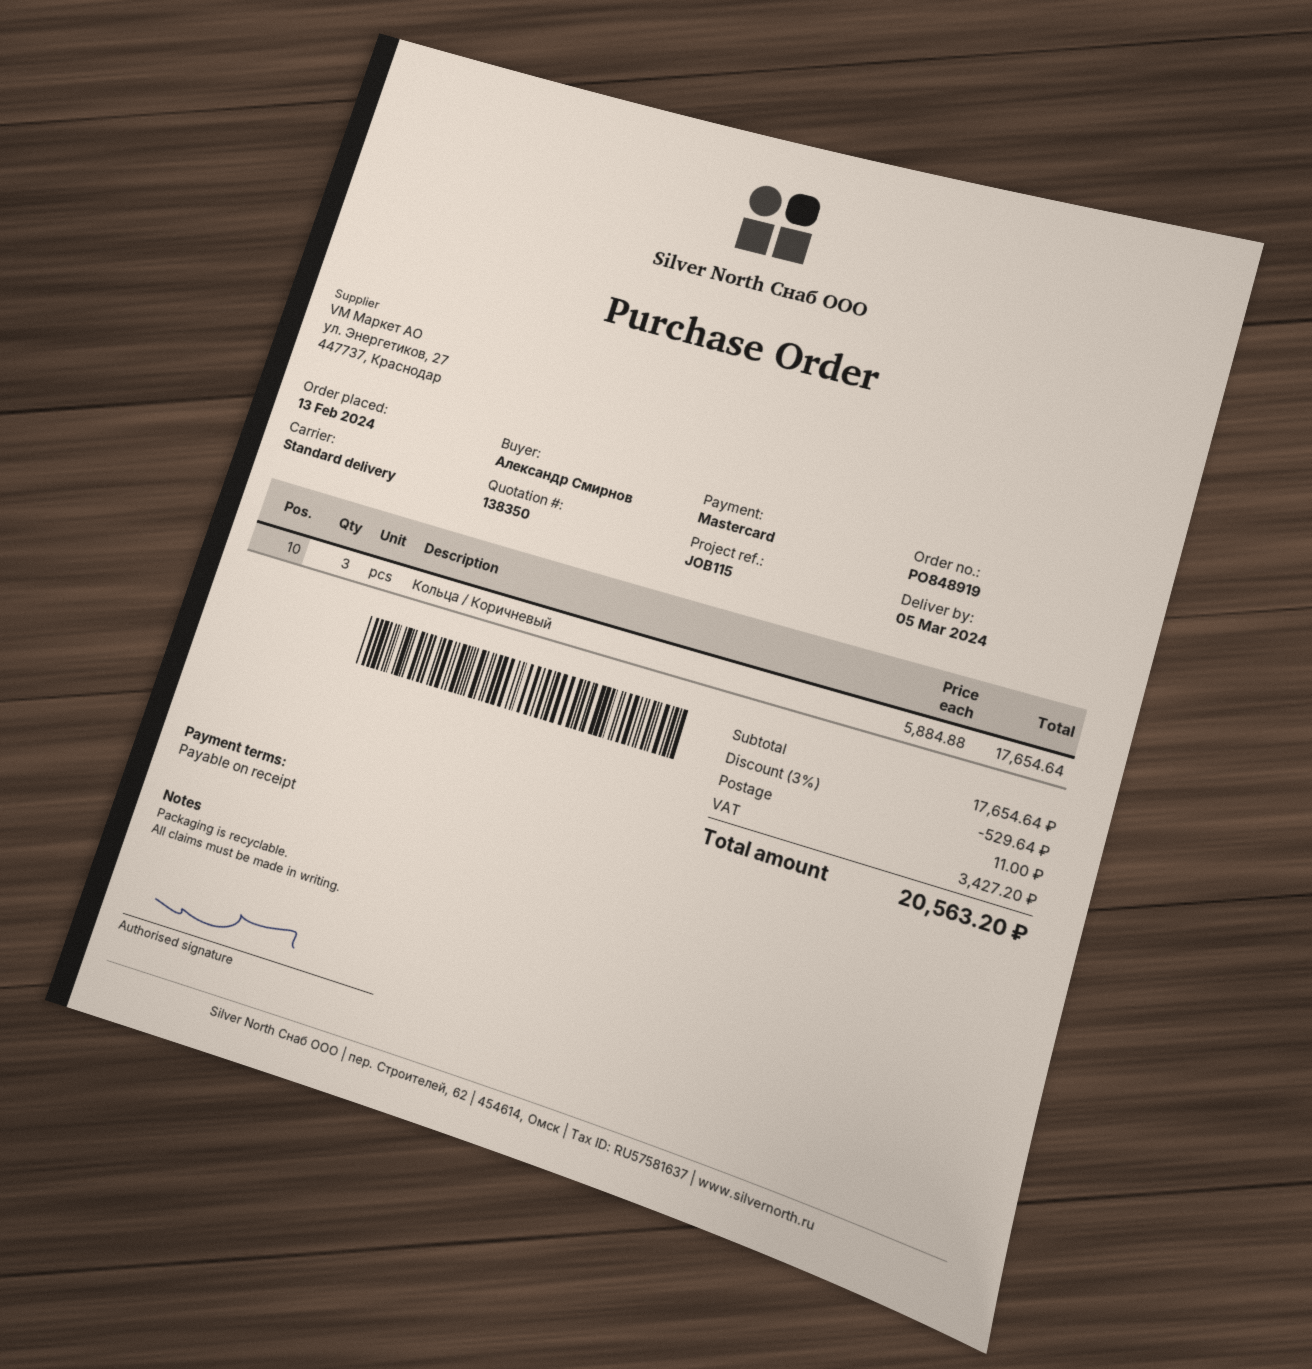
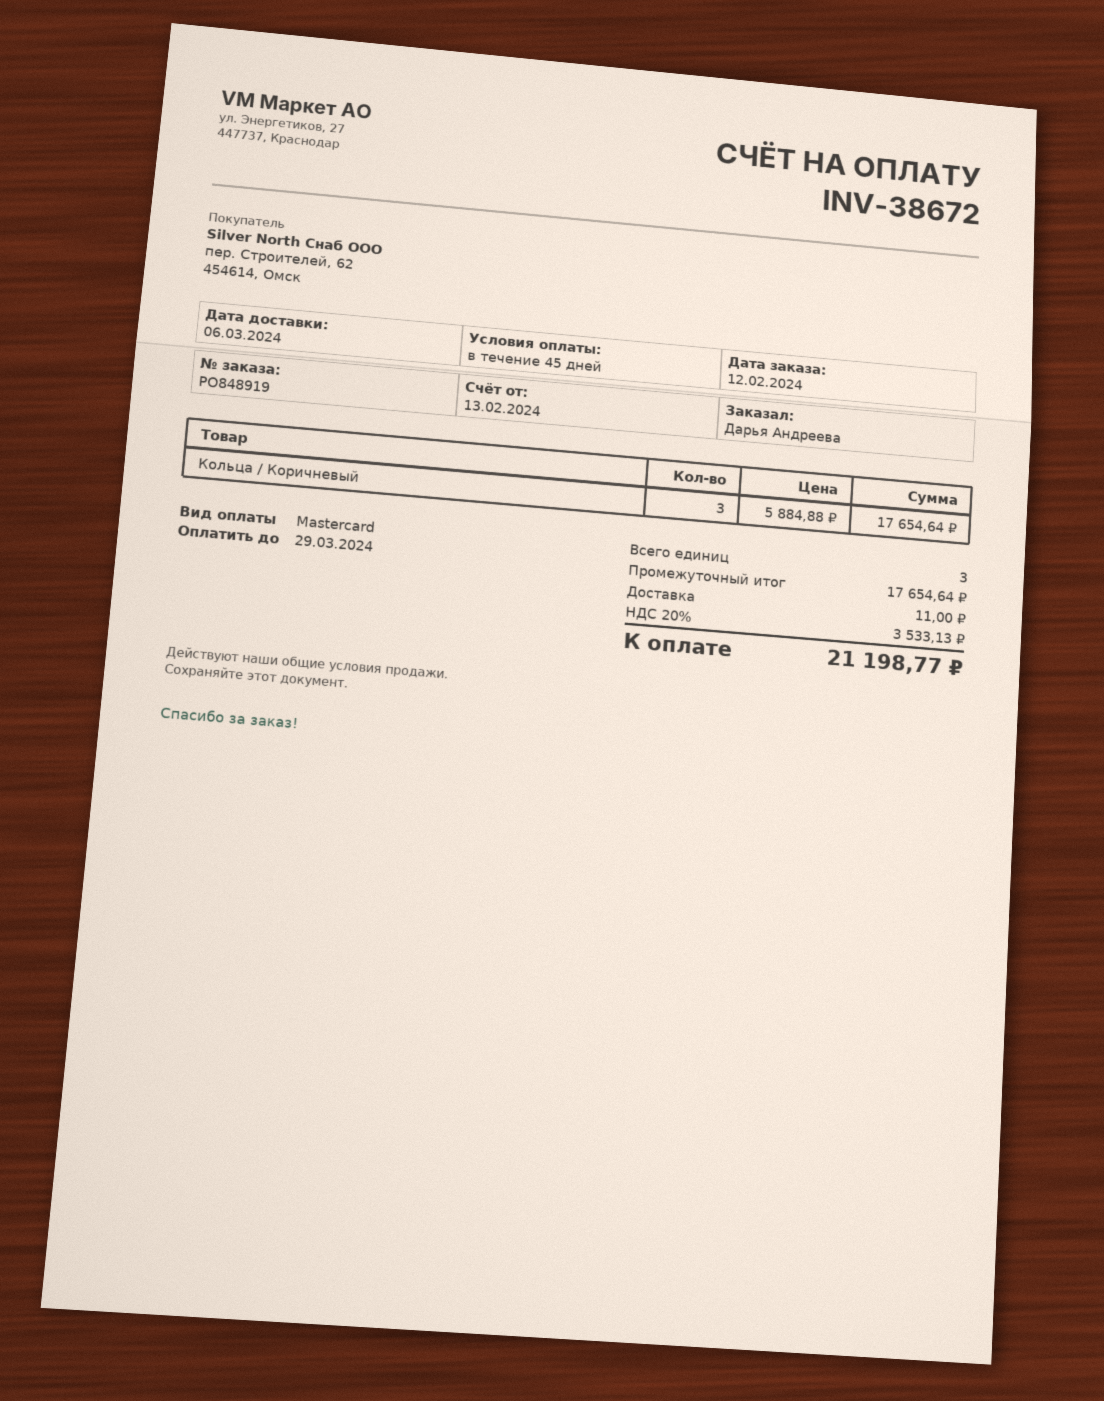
order date: 2024-02-13 -> 2024-02-12
delivery date: 2024-03-05 -> 2024-03-06
payment terms: on receipt -> 45 days
ordered by: Александр Смирнов -> Дарья Андреева
discount: 3% = 529.64 -> none
tax: 3427.20 -> 3533.13
total: 20563.20 -> 21198.77

